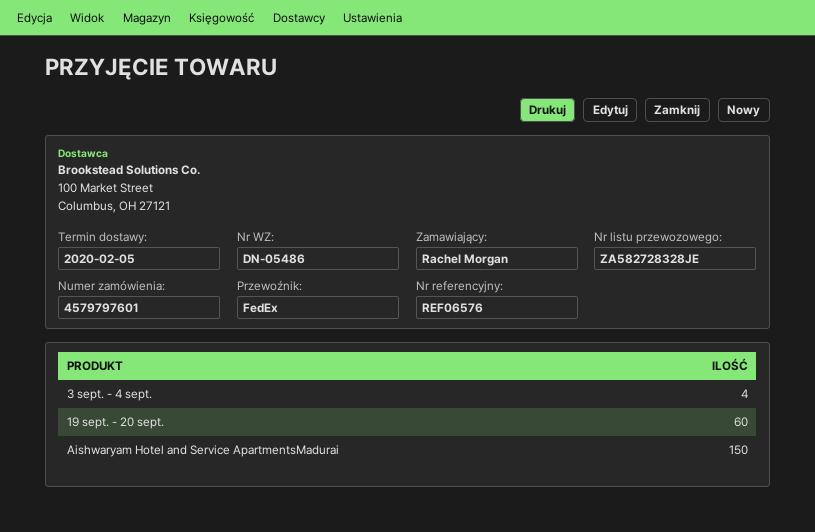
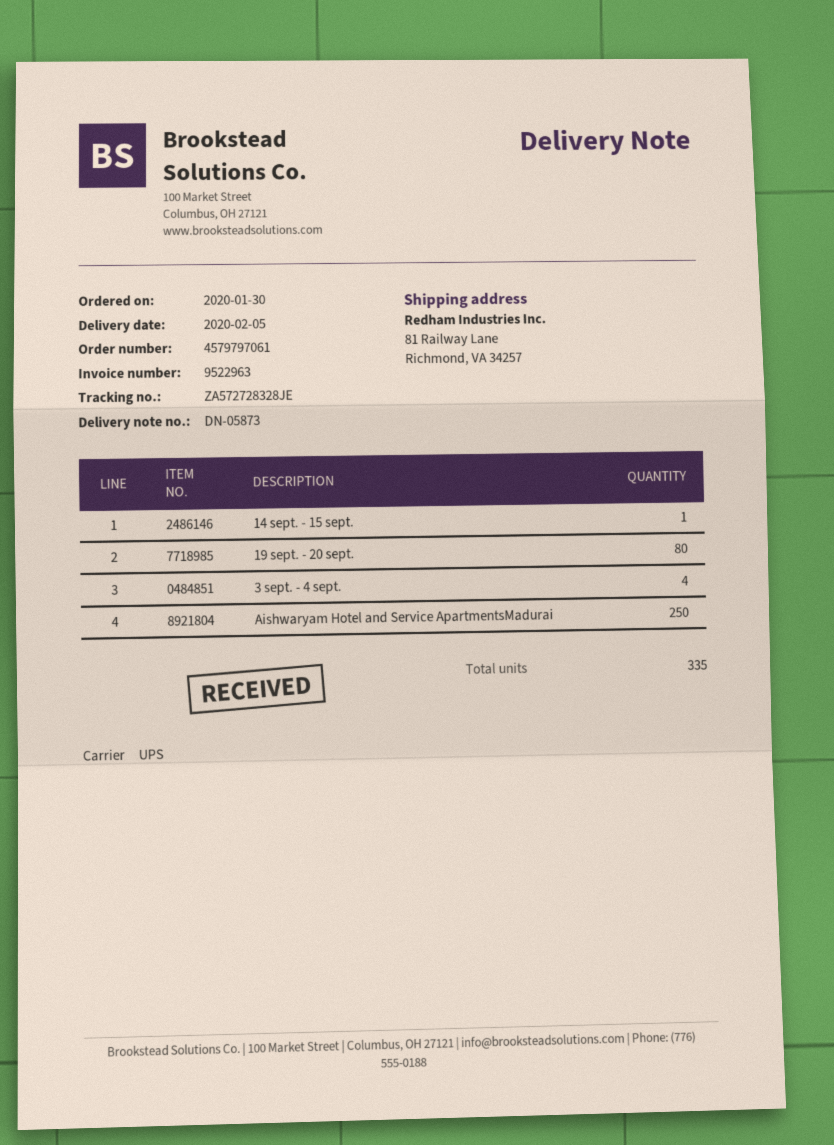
order number: 4579797601 -> 4579797061
delivery note number: DN-05486 -> DN-05873
shipping method: FedEx -> UPS
tracking number: ZA582728328JE -> ZA572728328JE
19 sept. - 20 sept.: 60 -> 80
Aishwaryam Hotel and Service ApartmentsMadurai: 150 -> 250
14 sept. - 15 sept.: none -> 1

